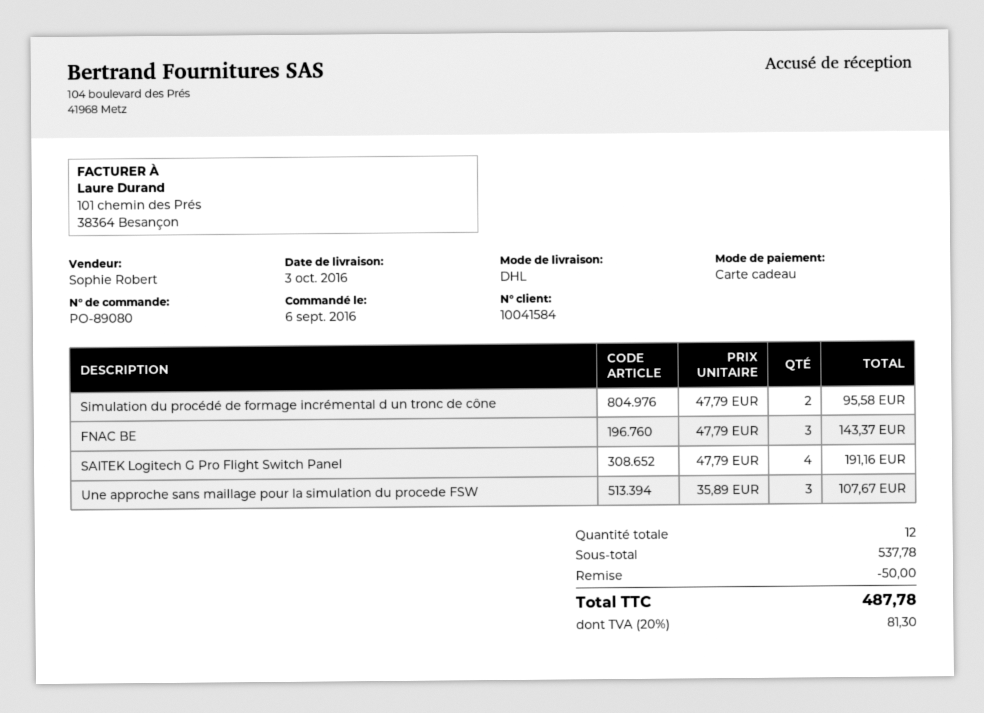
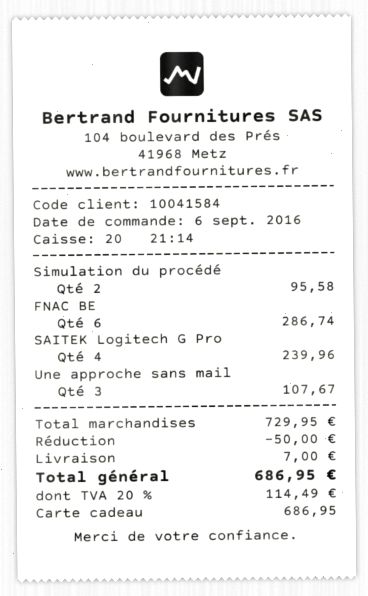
FNAC BE: 3 for 143.37 -> 6 for 286.74
SAITEK Logitech G Pro Flight Switch Panel: 4 for 191.16 -> 4 for 239.96
subtotal: 537.78 -> 729.95
shipping: none -> 7.00
tax: 20% = 81.30 -> 20% = 114.49
total: 487.78 -> 686.95

